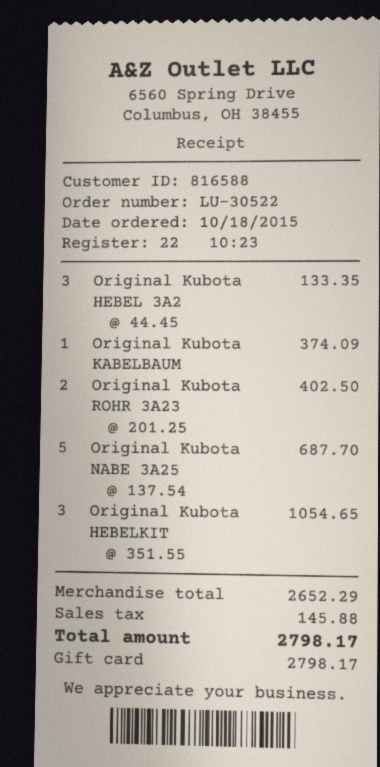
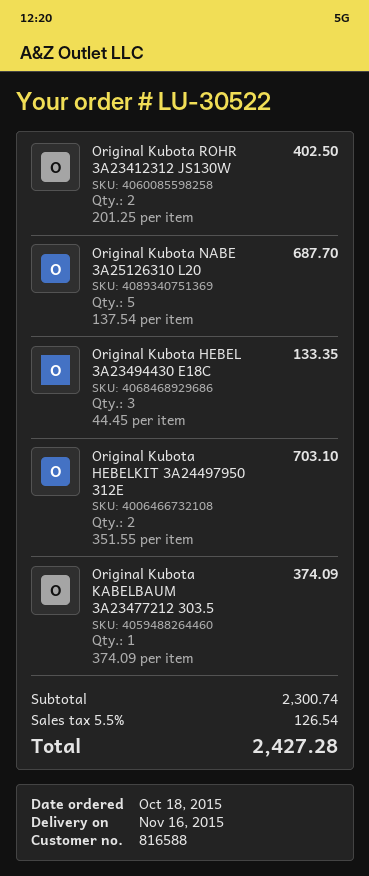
Original Kubota HEBELKIT: 3 x 351.55 = 1054.65 -> 2 x 351.55 = 703.10
subtotal: 2652.29 -> 2300.74
tax: 145.88 -> 126.54
total: 2798.17 -> 2427.28

